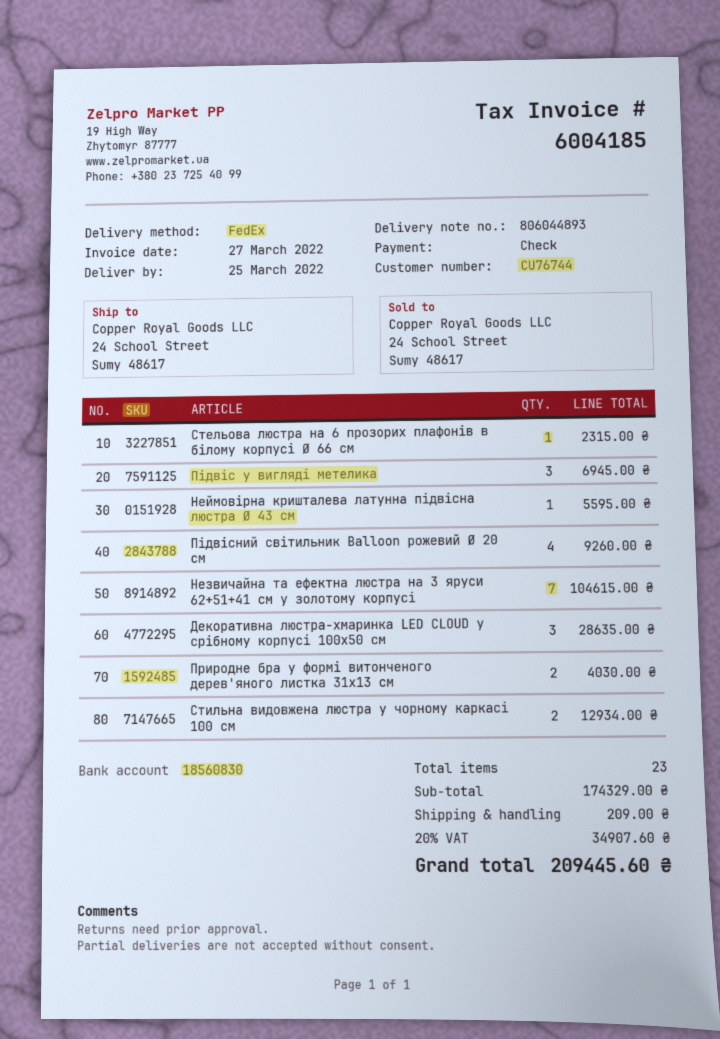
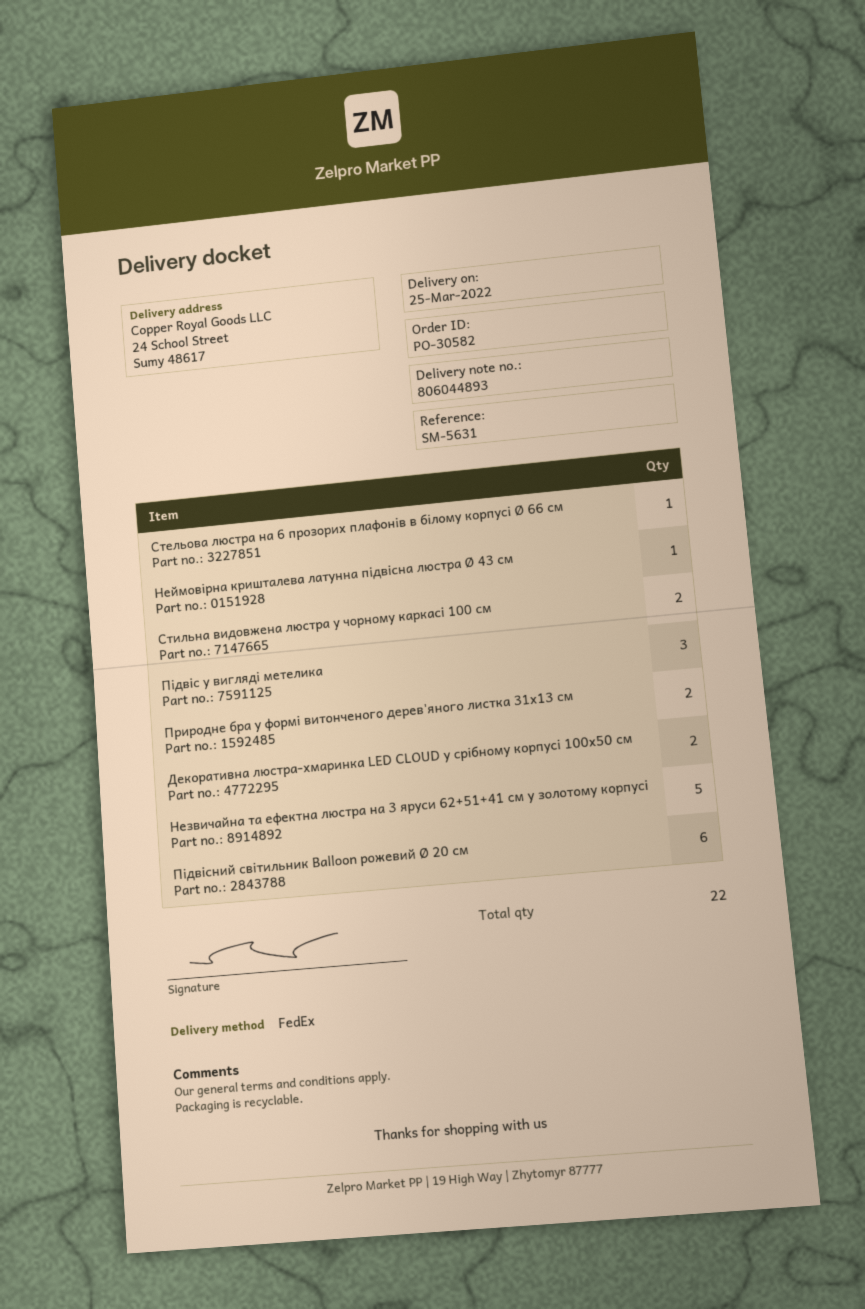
Підвісний світильник Balloon рожевий Ø 20 см: 4 -> 6
Незвичайна та ефектна люстра на 3 яруси 62+51+41 см у золотому корпусі: 7 -> 5
Декоративна люстра-хмаринка LED CLOUD у срібному корпусі 100х50 см: 3 -> 2
total quantity: 23 -> 22

